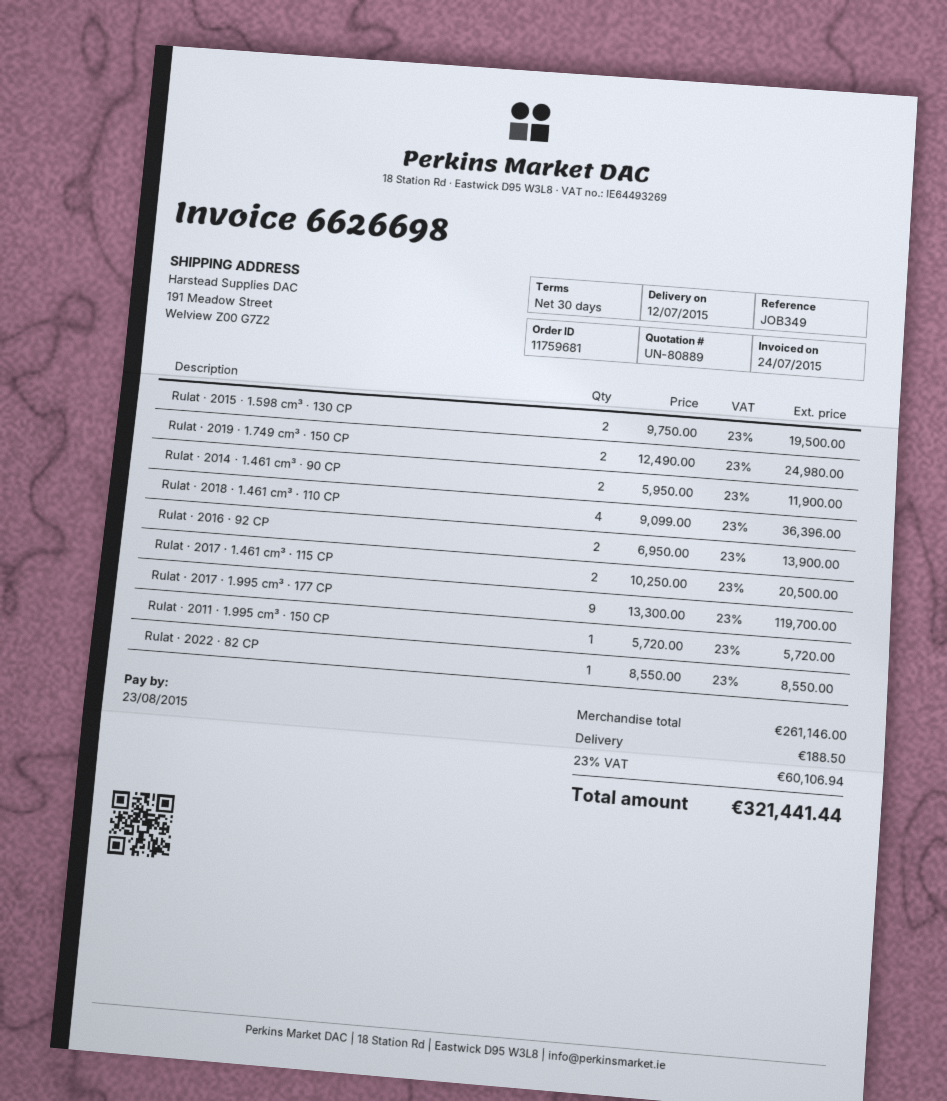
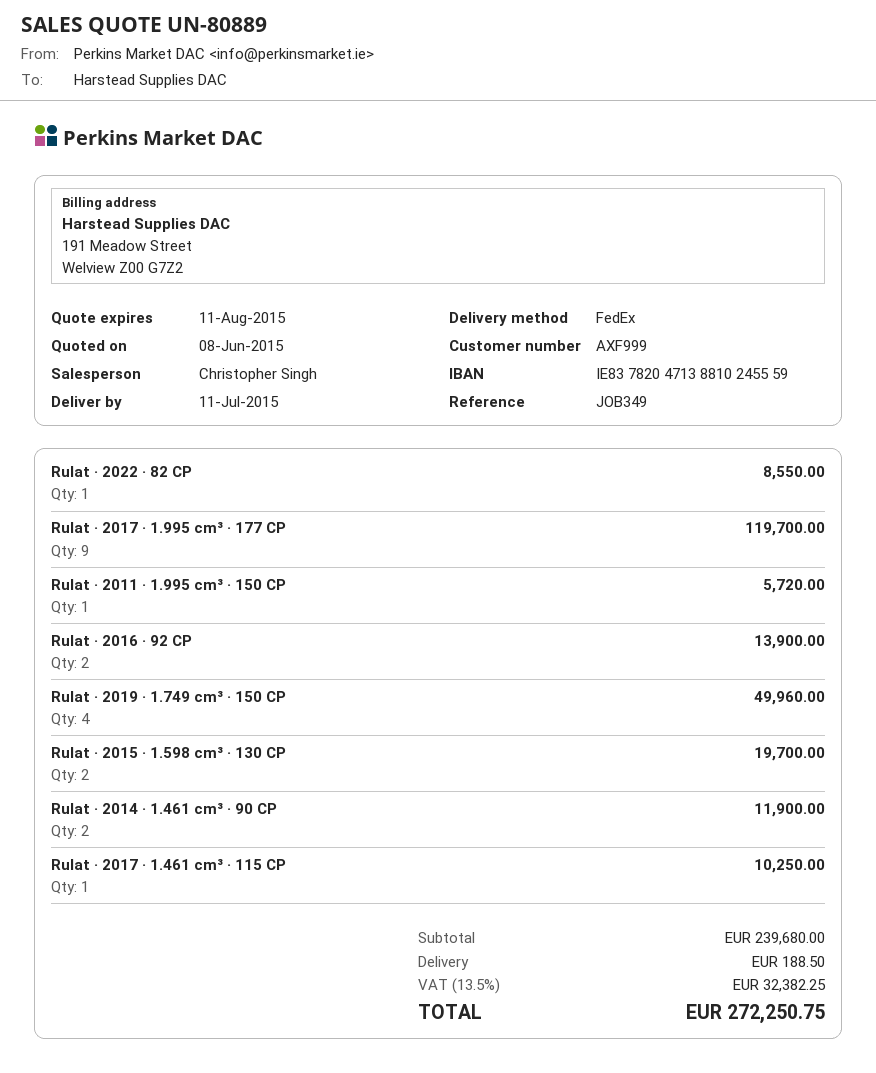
delivery date: 2015-07-12 -> 2015-07-11
Rulat · 2015 · 1.598 cm³ · 130 CP: 2 for 19500.00 -> 2 for 19700.00
Rulat · 2019 · 1.749 cm³ · 150 CP: 2 for 24980.00 -> 4 for 49960.00
Rulat · 2018 · 1.461 cm³ · 110 CP: 4 for 36396.00 -> none
Rulat · 2017 · 1.461 cm³ · 115 CP: 2 for 20500.00 -> 1 for 10250.00
subtotal: 261146.00 -> 239680.00
tax: 23% = 60106.94 -> 13.5% = 32382.25
total: 321441.44 -> 272250.75

